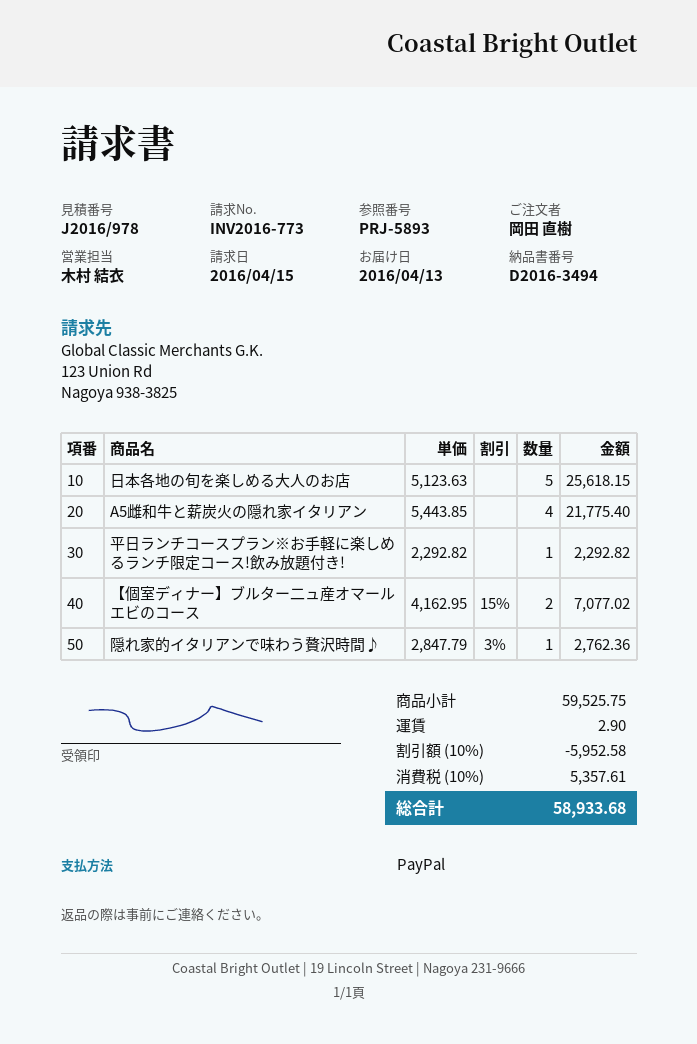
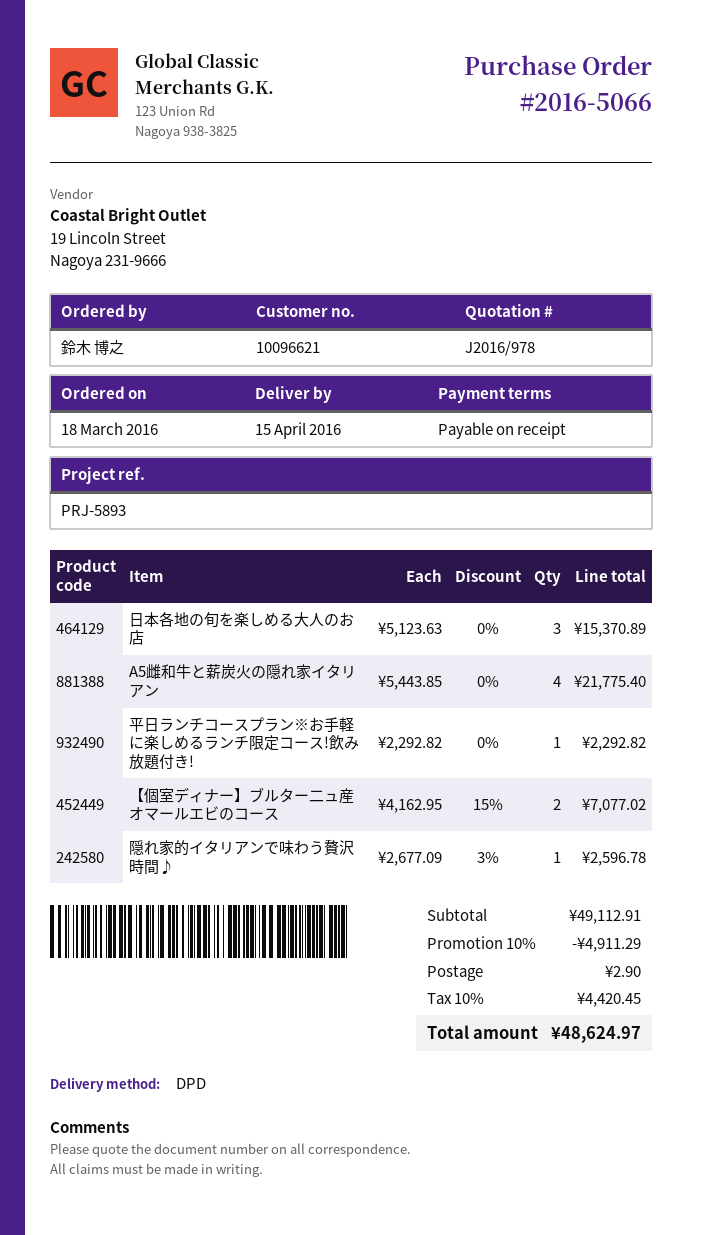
delivery date: 2016-04-13 -> 2016-04-15
ordered by: 岡田 直樹 -> 鈴木 博之
日本各地の旬を楽しめる大人のお店: 5 x 5123.63 = 25618.15 -> 3 x 5123.63 = 15370.89
隠れ家的イタリアンで味わう贅沢時間♪: 1 x 2847.79 - 3% = 2762.36 -> 1 x 2677.09 - 3% = 2596.78
subtotal: 59525.75 -> 49112.91
discount: 10% = 5952.58 -> 10% = 4911.29
tax: 10% = 5357.61 -> 10% = 4420.45
total: 58933.68 -> 48624.97

